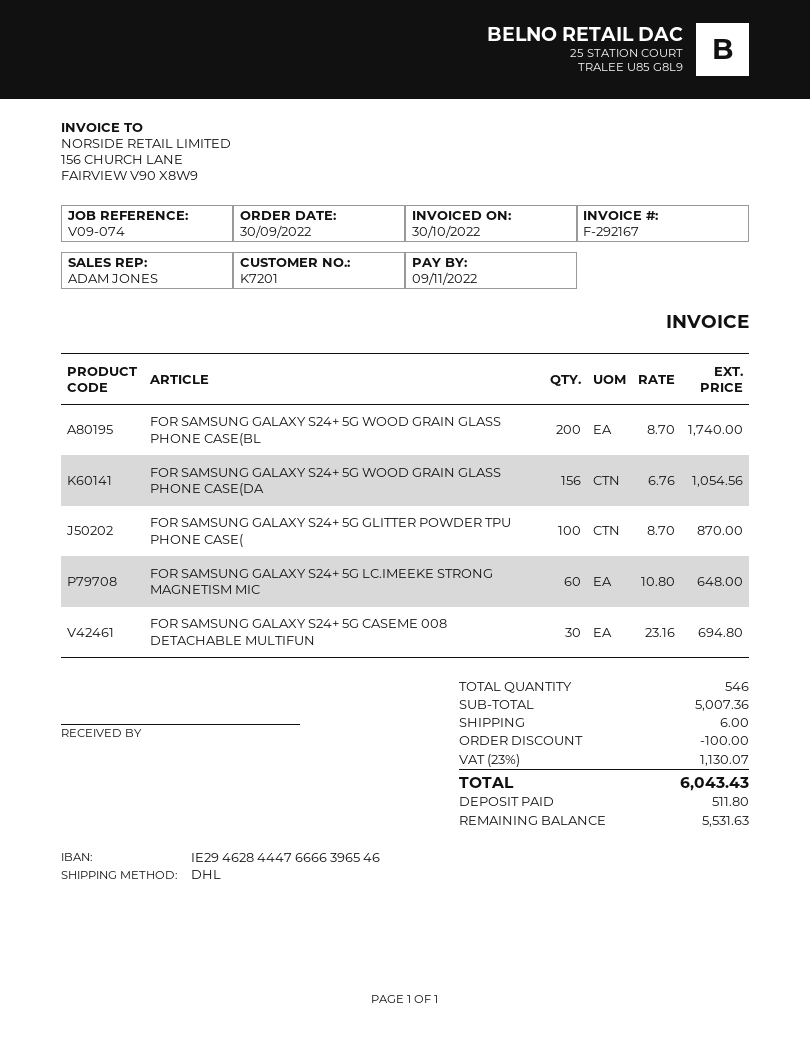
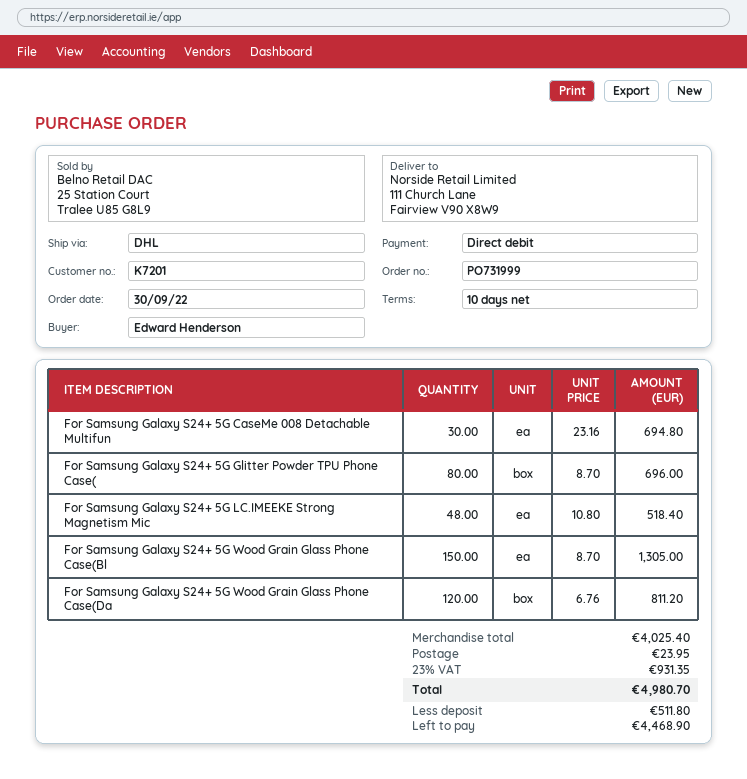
FOR SAMSUNG GALAXY S24+ 5G WOOD GRAIN GLASS PHONE CASE(BL: 200 x 8.70 = 1740.00 -> 150 x 8.70 = 1305.00
FOR SAMSUNG GALAXY S24+ 5G WOOD GRAIN GLASS PHONE CASE(DA: 156 x 6.76 = 1054.56 -> 120 x 6.76 = 811.20
FOR SAMSUNG GALAXY S24+ 5G GLITTER POWDER TPU PHONE CASE(: 100 x 8.70 = 870.00 -> 80 x 8.70 = 696.00
FOR SAMSUNG GALAXY S24+ 5G LC.IMEEKE STRONG MAGNETISM MIC: 60 x 10.80 = 648.00 -> 48 x 10.80 = 518.40
subtotal: 5007.36 -> 4025.40
discount: 100.00 -> none
shipping: 6.00 -> 23.95
tax: 23% = 1130.07 -> 23% = 931.35
total: 6043.43 -> 4980.70
balance: 5531.63 -> 4468.90

